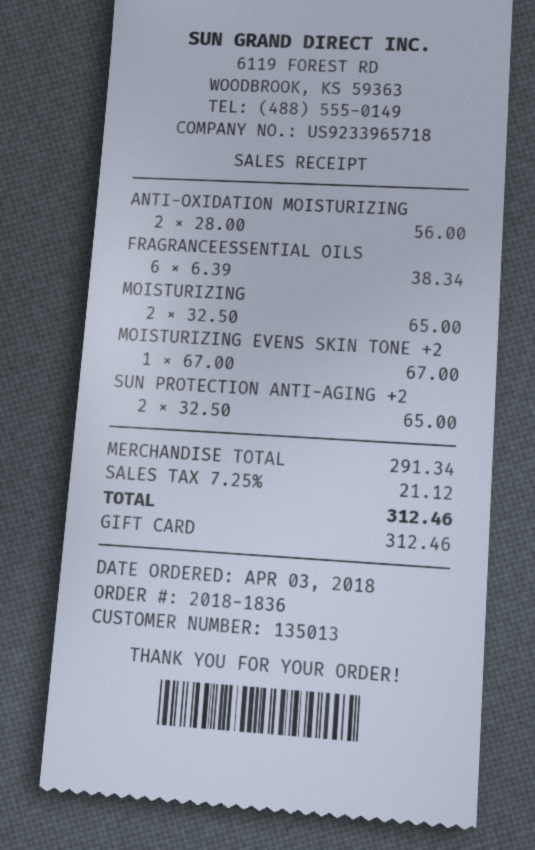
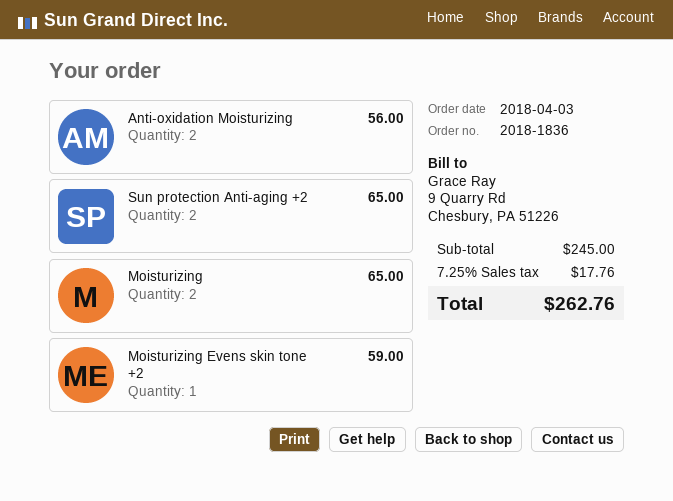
FRAGRANCEESSENTIAL OILS: 6 for 38.34 -> none
MOISTURIZING EVENS SKIN TONE +2: 1 for 67.00 -> 1 for 59.00
subtotal: 291.34 -> 245.00
tax: 7.25% = 21.12 -> 7.25% = 17.76
total: 312.46 -> 262.76

